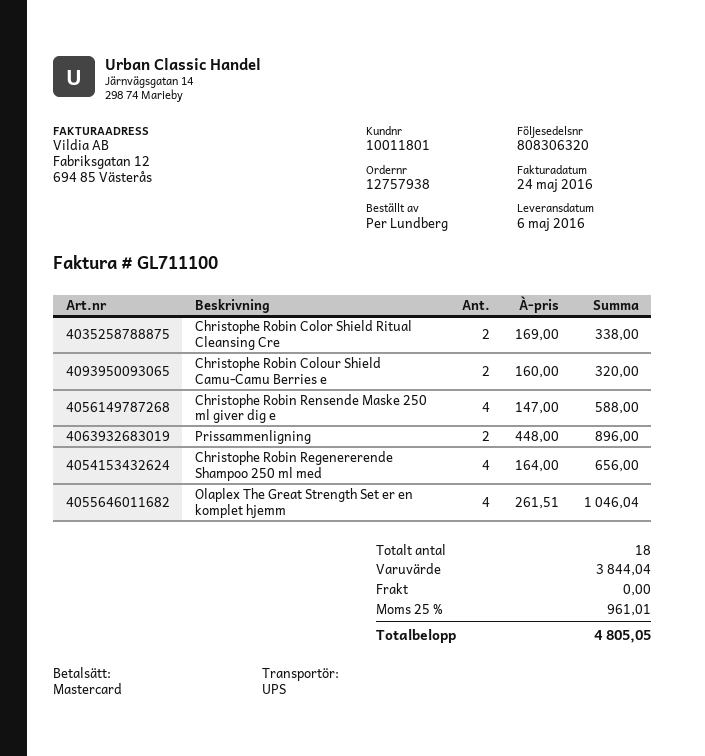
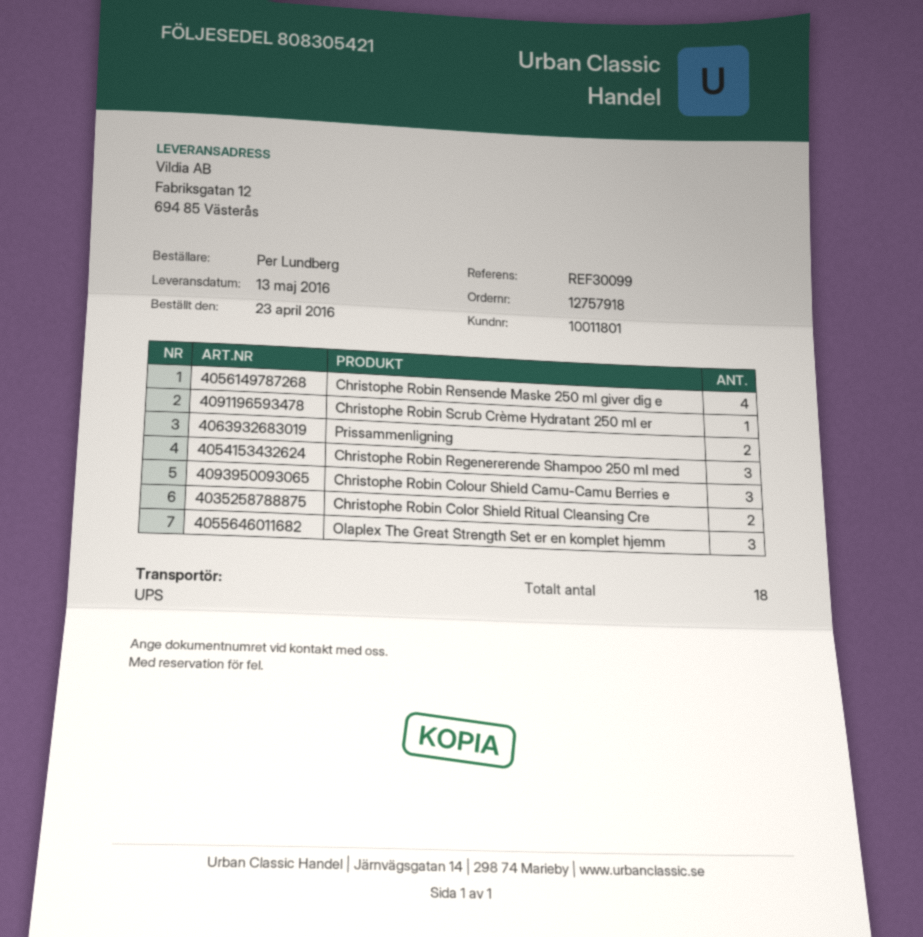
order number: 12757938 -> 12757918
delivery note number: 808306320 -> 808305421
delivery date: 2016-05-06 -> 2016-05-13
Christophe Robin Colour Shield Camu-Camu Berries e: 2 -> 3
Christophe Robin Regenererende Shampoo 250 ml med: 4 -> 3
Olaplex The Great Strength Set er en komplet hjemm: 4 -> 3
Christophe Robin Scrub Crème Hydratant 250 ml er: none -> 1

